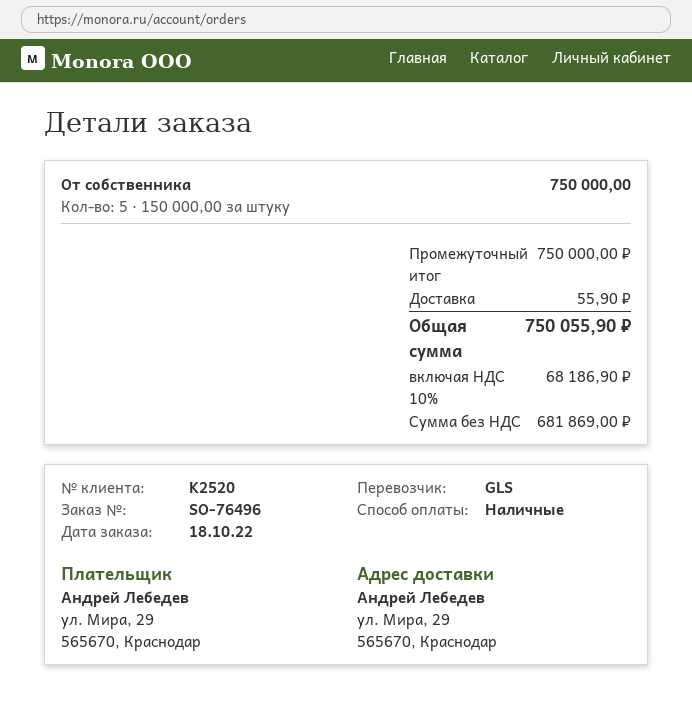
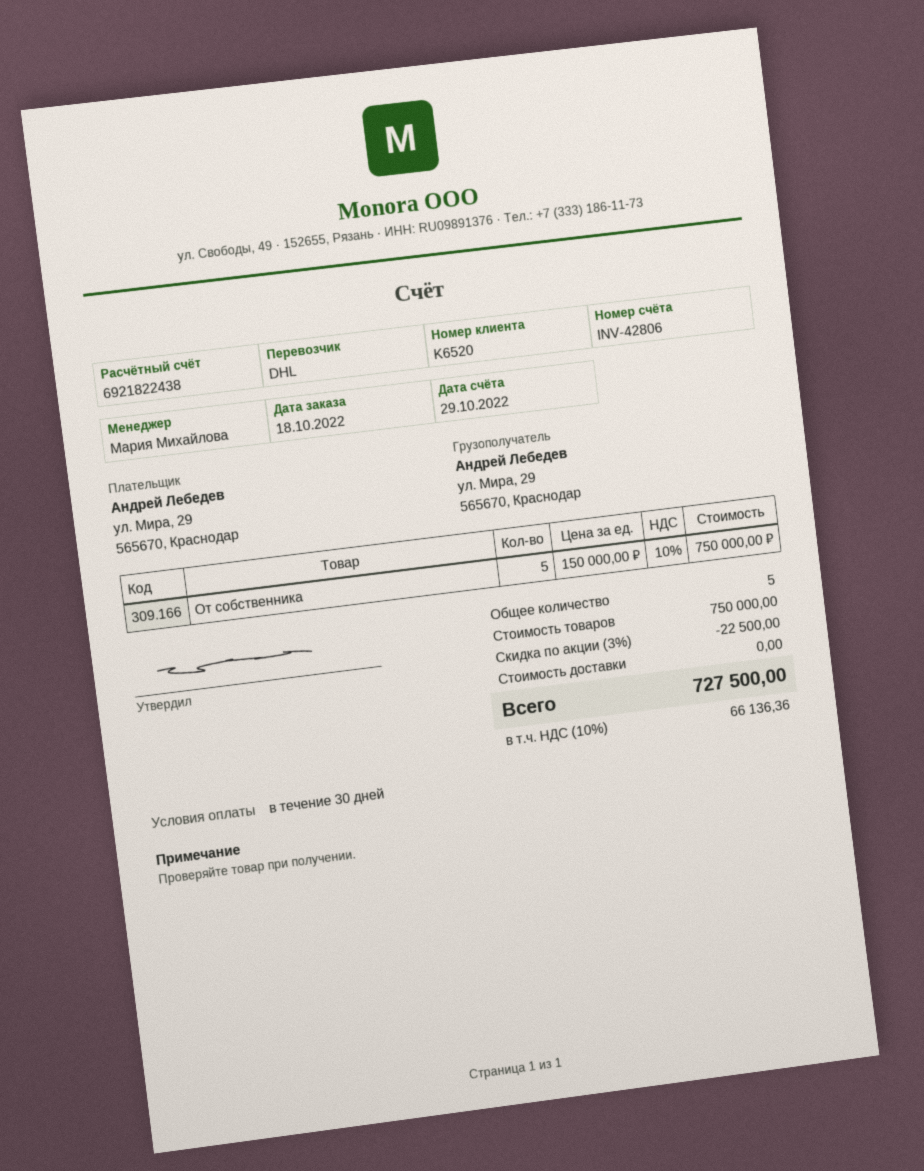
customer number: K2520 -> K6520
shipping method: GLS -> DHL
discount: none -> 3% = 22500.00
shipping: 55.90 -> 0.00
tax: 10% = 68186.90 -> 10% = 66136.36
total: 750055.90 -> 727500.00

